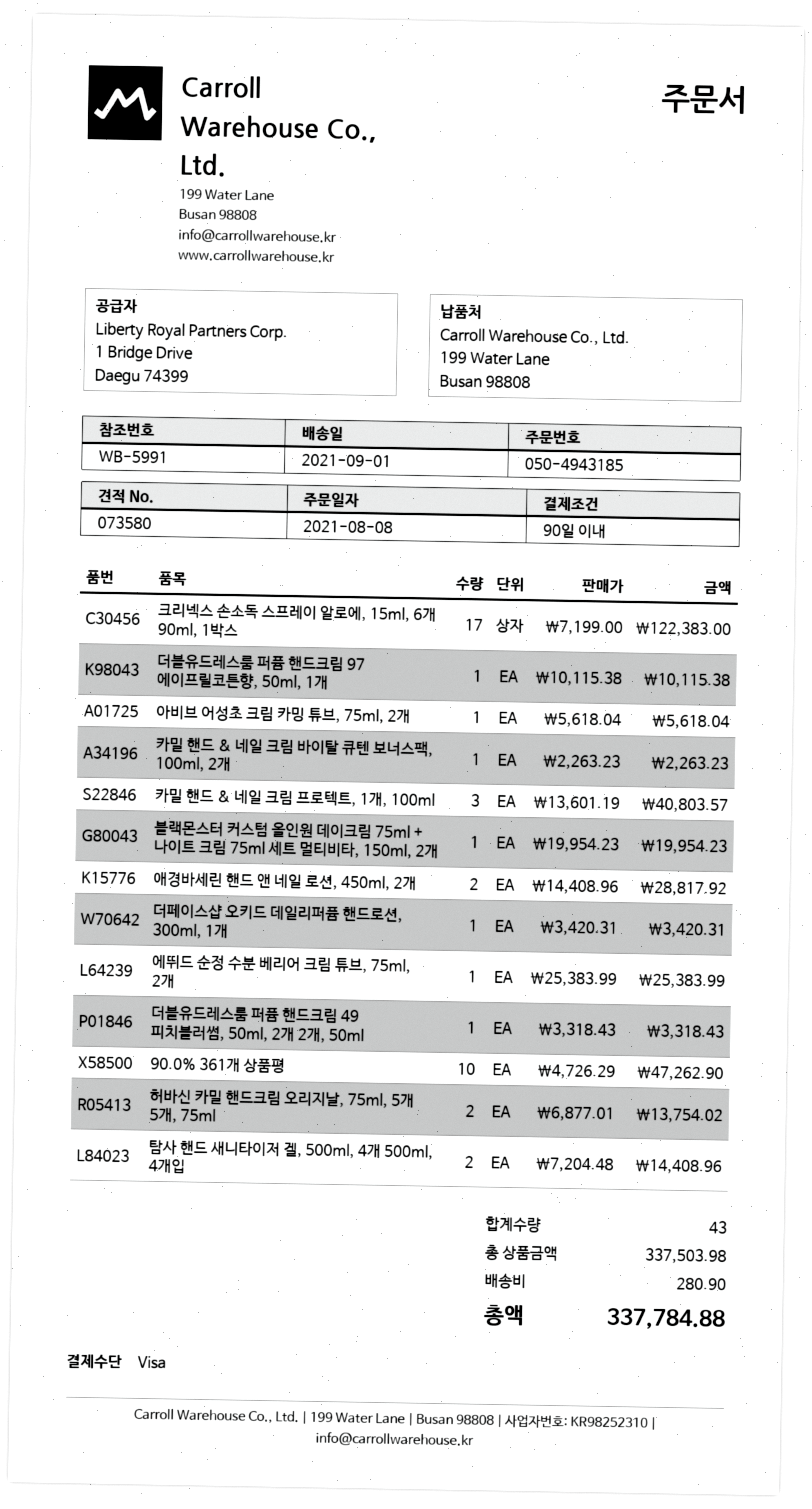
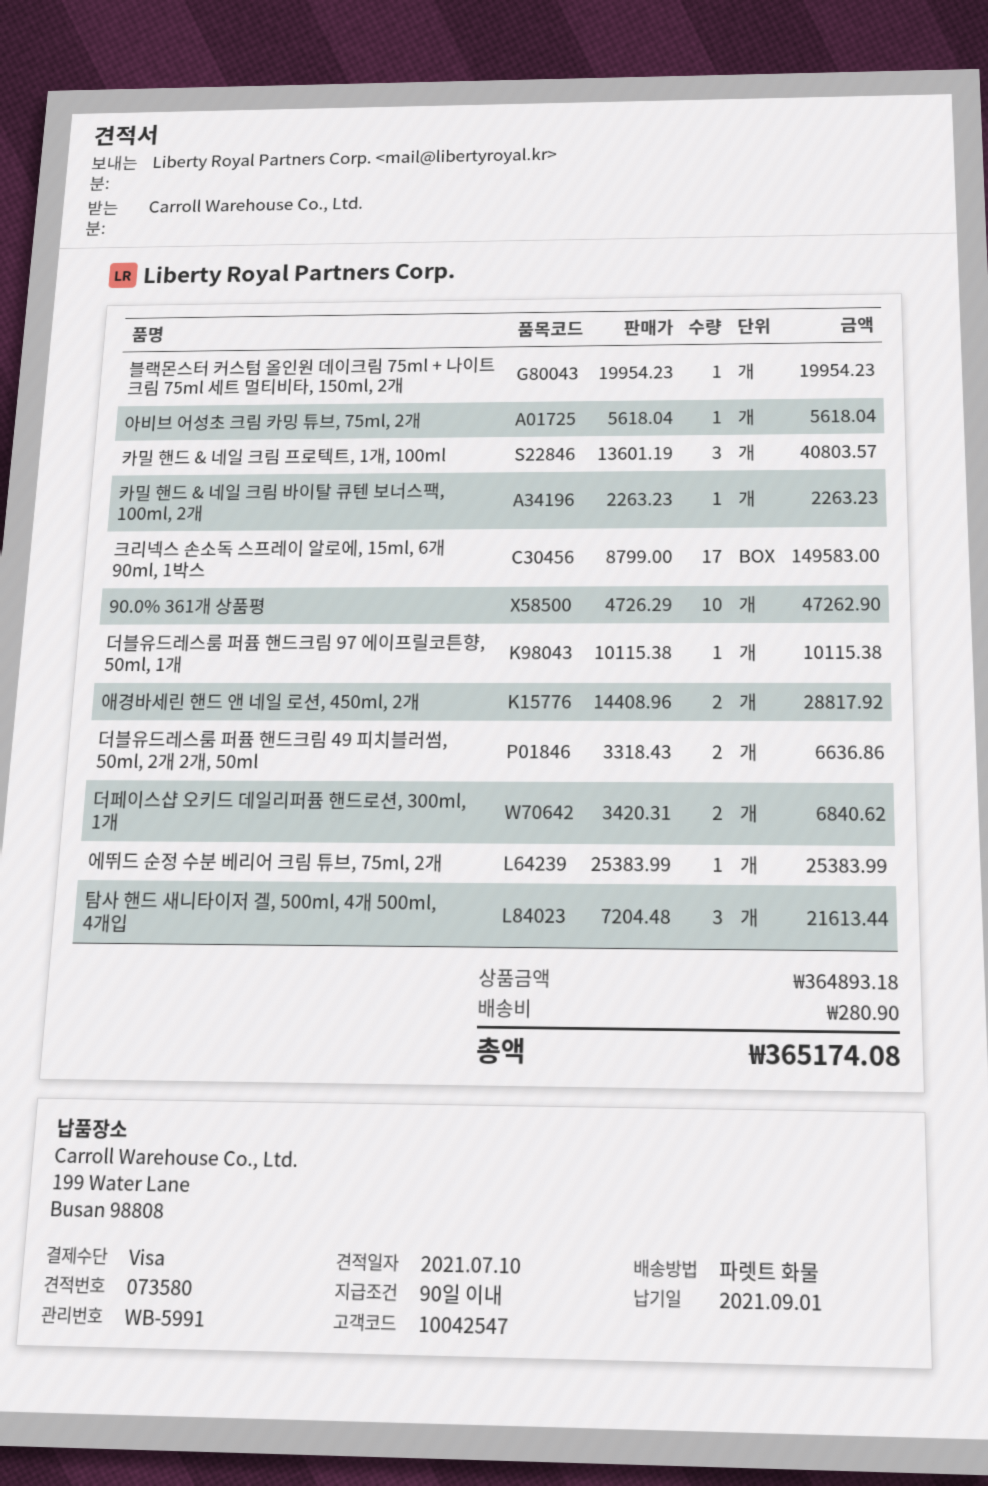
크리넥스 손소독 스프레이 알로에, 15ml, 6개 90ml, 1박스: 17 x 7199.00 = 122383.00 -> 17 x 8799.00 = 149583.00
더페이스샵 오키드 데일리퍼퓸 핸드로션, 300ml, 1개: 1 x 3420.31 = 3420.31 -> 2 x 3420.31 = 6840.62
더블유드레스룸 퍼퓸 핸드크림 49 피치블러썸, 50ml, 2개 2개, 50ml: 1 x 3318.43 = 3318.43 -> 2 x 3318.43 = 6636.86
허바신 카밀 핸드크림 오리지날, 75ml, 5개 5개, 75ml: 2 x 6877.01 = 13754.02 -> none
탐사 핸드 새니타이저 겔, 500ml, 4개 500ml, 4개입: 2 x 7204.48 = 14408.96 -> 3 x 7204.48 = 21613.44
subtotal: 337503.98 -> 364893.18
total: 337784.88 -> 365174.08

